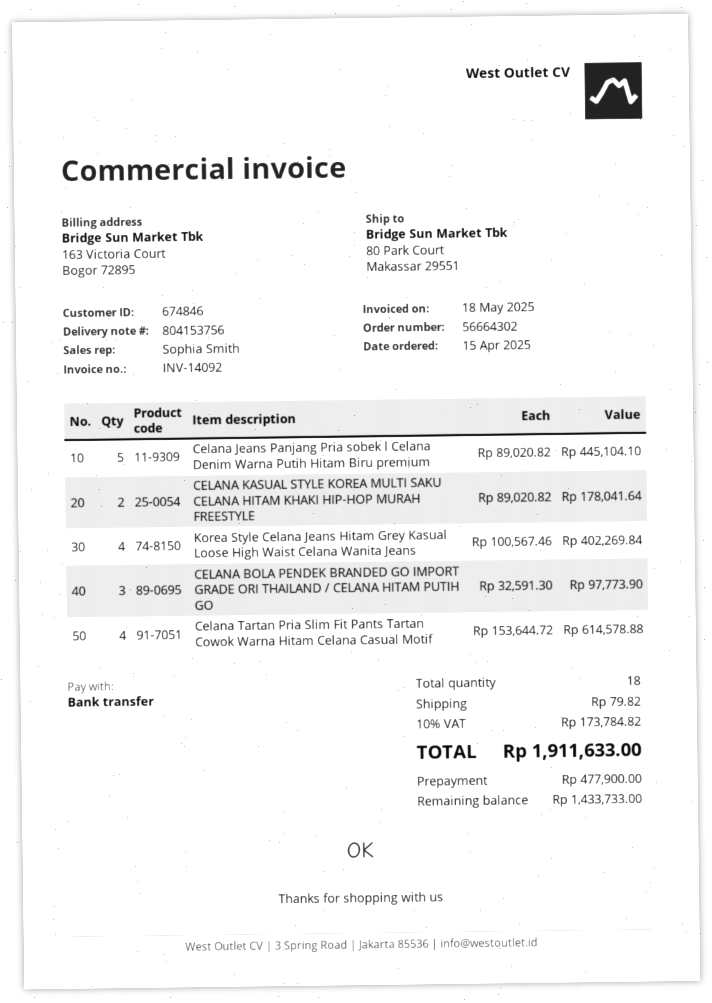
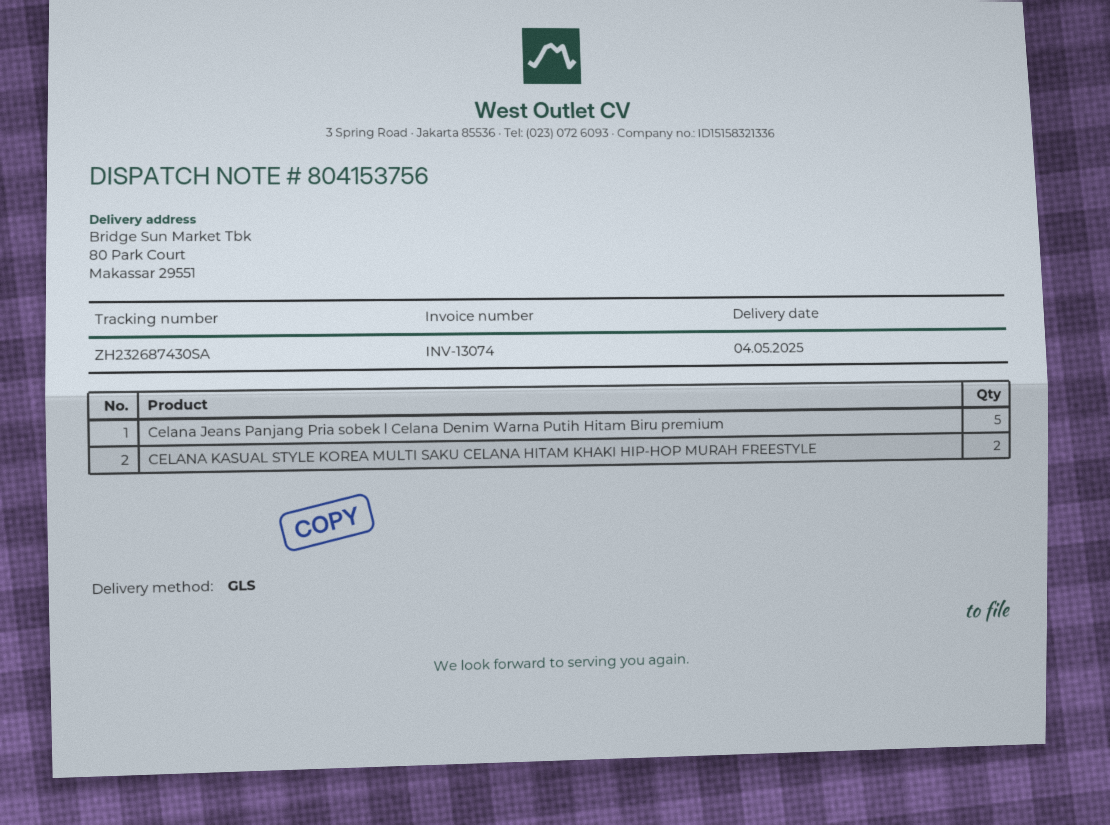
invoice number: INV-14092 -> INV-13074
Korea Style Celana Jeans Hitam Grey Kasual Loose High Waist Celana Wanita Jeans: 4 -> none
CELANA BOLA PENDEK BRANDED GO IMPORT GRADE ORI THAILAND / CELANA HITAM PUTIH GO: 3 -> none
Celana Tartan Pria Slim Fit Pants Tartan Cowok Warna Hitam Celana Casual Motif: 4 -> none

